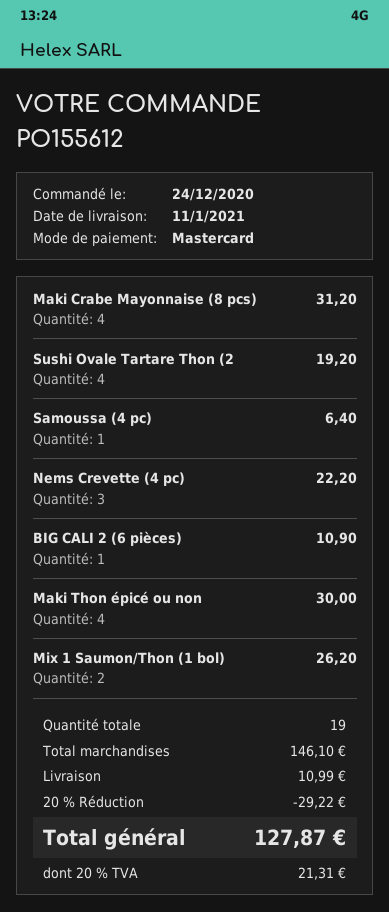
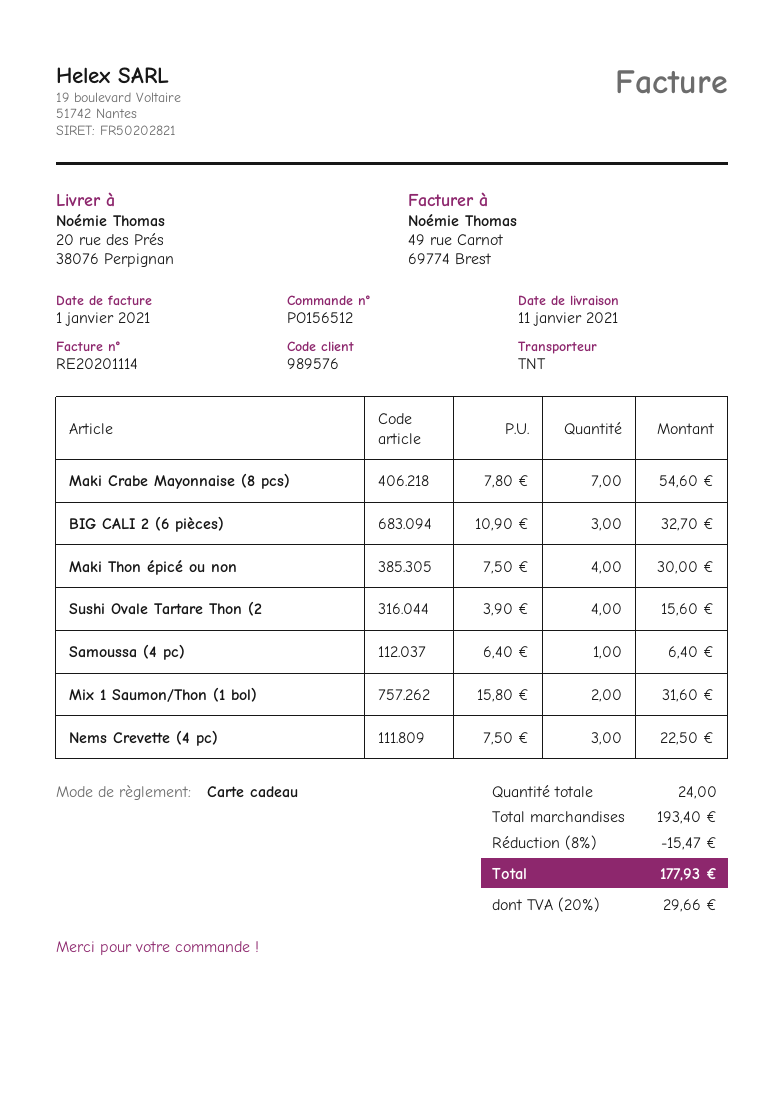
order number: PO155612 -> PO156512
payment method: Mastercard -> gift card
Maki Crabe Mayonnaise (8 pcs): 4 for 31.20 -> 7 for 54.60
Sushi Ovale Tartare Thon (2: 4 for 19.20 -> 4 for 15.60
Nems Crevette (4 pc): 3 for 22.20 -> 3 for 22.50
BIG CALI 2 (6 pièces): 1 for 10.90 -> 3 for 32.70
Mix 1 Saumon/Thon (1 bol): 2 for 26.20 -> 2 for 31.60
total quantity: 19 -> 24
subtotal: 146.10 -> 193.40
discount: 20% = 29.22 -> 8% = 15.47
shipping: 10.99 -> none
tax: 20% = 21.31 -> 20% = 29.66
total: 127.87 -> 177.93

